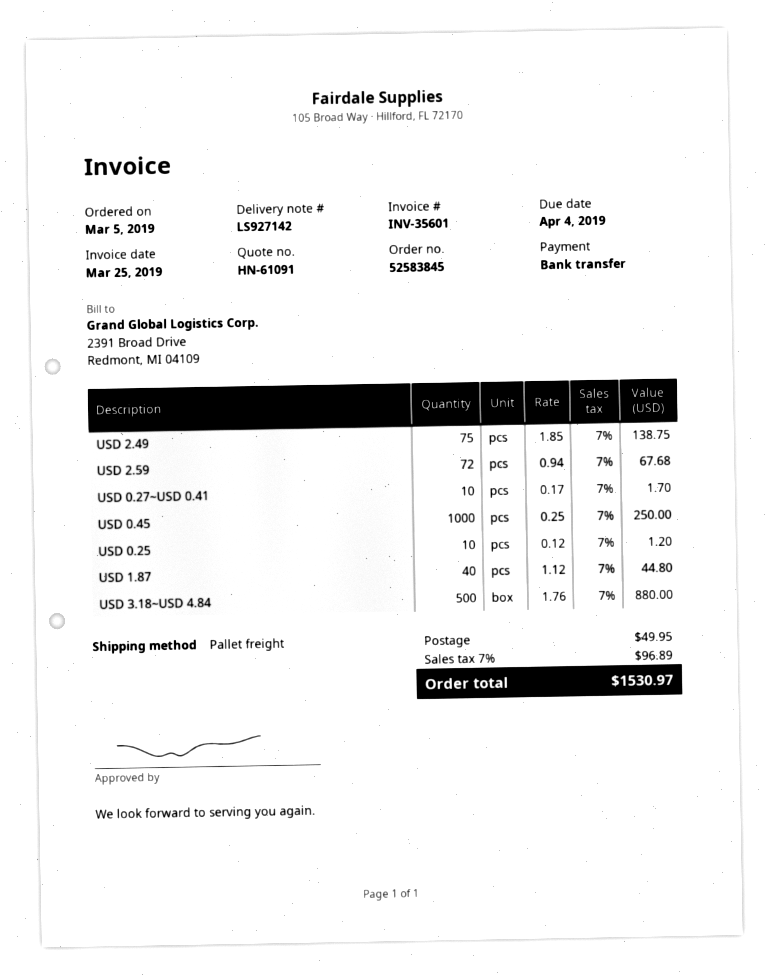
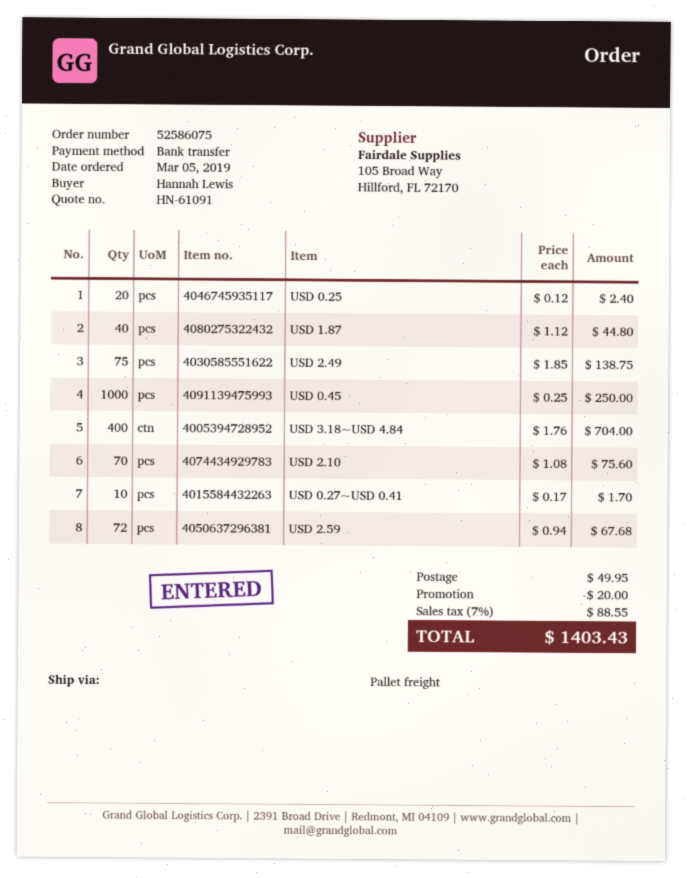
order number: 52583845 -> 52586075
USD 0.25: 10 x 0.12 = 1.20 -> 20 x 0.12 = 2.40
USD 3.18~USD 4.84: 500 x 1.76 = 880.00 -> 400 x 1.76 = 704.00
USD 2.10: none -> 70 x 1.08 = 75.60
discount: none -> 20.00
tax: 7% = 96.89 -> 7% = 88.55
total: 1530.97 -> 1403.43

